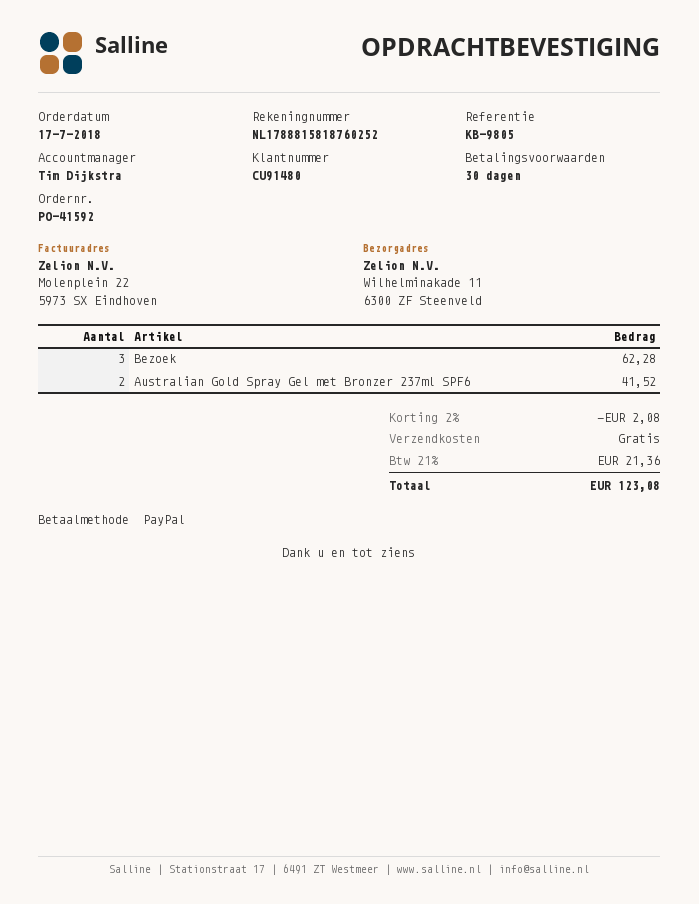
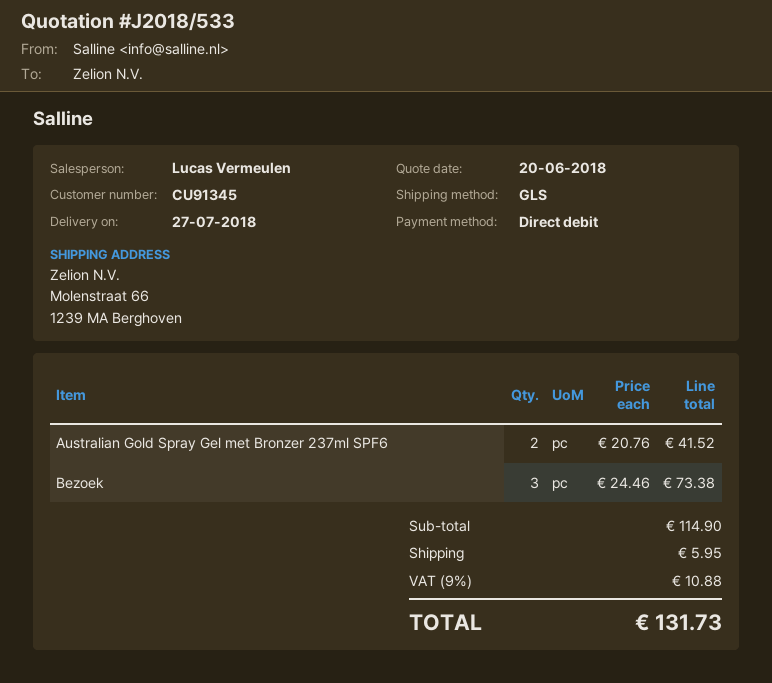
customer number: CU91480 -> CU91345
sales rep: Tim Dijkstra -> Lucas Vermeulen
payment method: PayPal -> direct debit
ship to: Wilhelminakade 11, 6300 ZF Steenveld -> Molenstraat 66, 1239 MA Berghoven
Bezoek: 3 for 62.28 -> 3 for 73.38
discount: 2% = 2.08 -> none
shipping: 0.00 -> 5.95
tax: 21% = 21.36 -> 9% = 10.88
total: 123.08 -> 131.73

